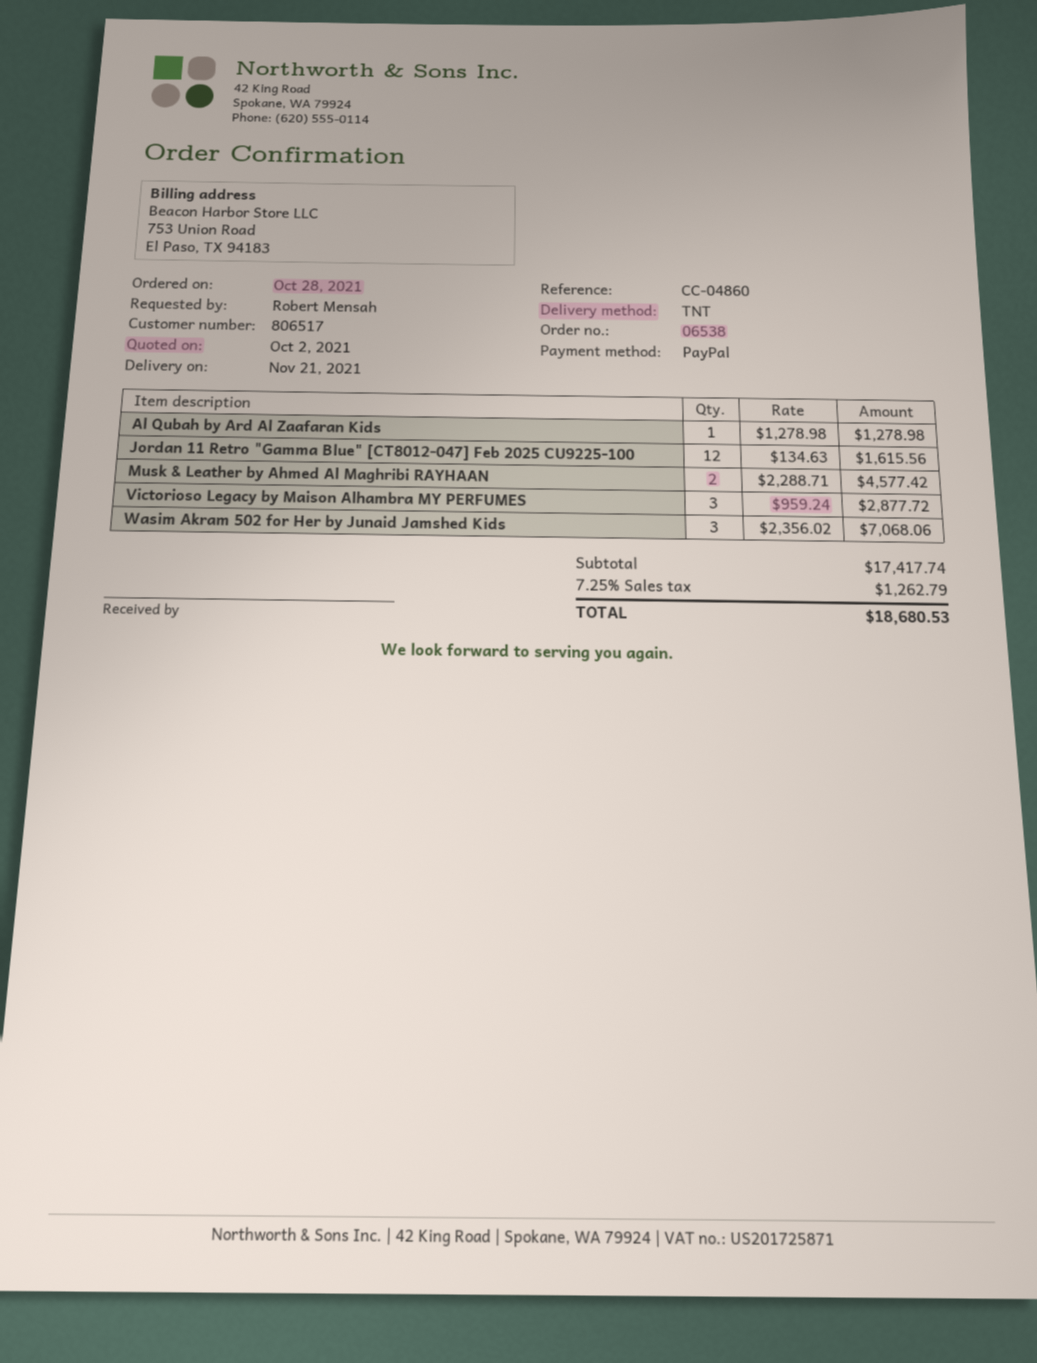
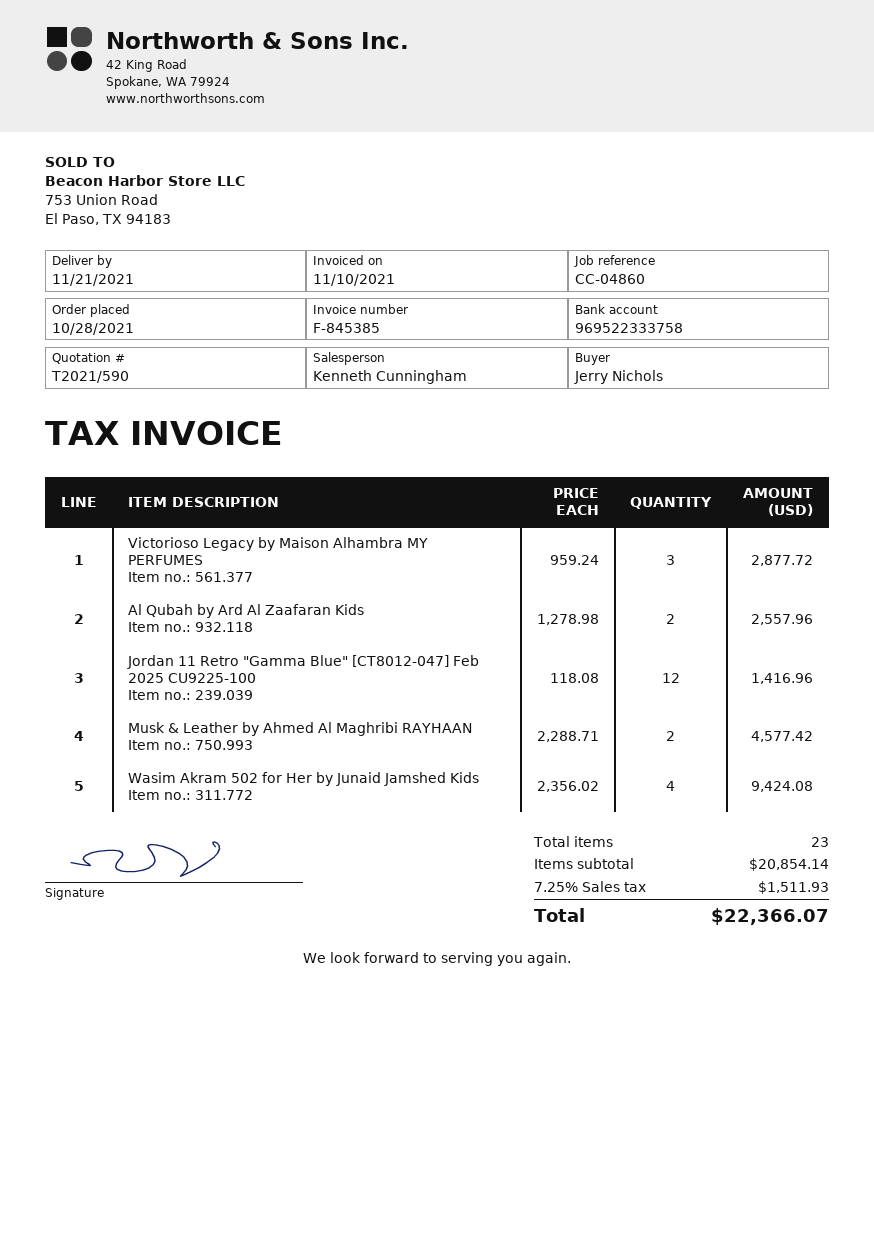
ordered by: Robert Mensah -> Jerry Nichols
Al Qubah by Ard Al Zaafaran Kids: 1 x 1278.98 = 1278.98 -> 2 x 1278.98 = 2557.96
Jordan 11 Retro "Gamma Blue" [CT8012-047] Feb 2025 CU9225-100: 12 x 134.63 = 1615.56 -> 12 x 118.08 = 1416.96
Wasim Akram 502 for Her by Junaid Jamshed Kids: 3 x 2356.02 = 7068.06 -> 4 x 2356.02 = 9424.08
subtotal: 17417.74 -> 20854.14
tax: 7.25% = 1262.79 -> 7.25% = 1511.93
total: 18680.53 -> 22366.07

